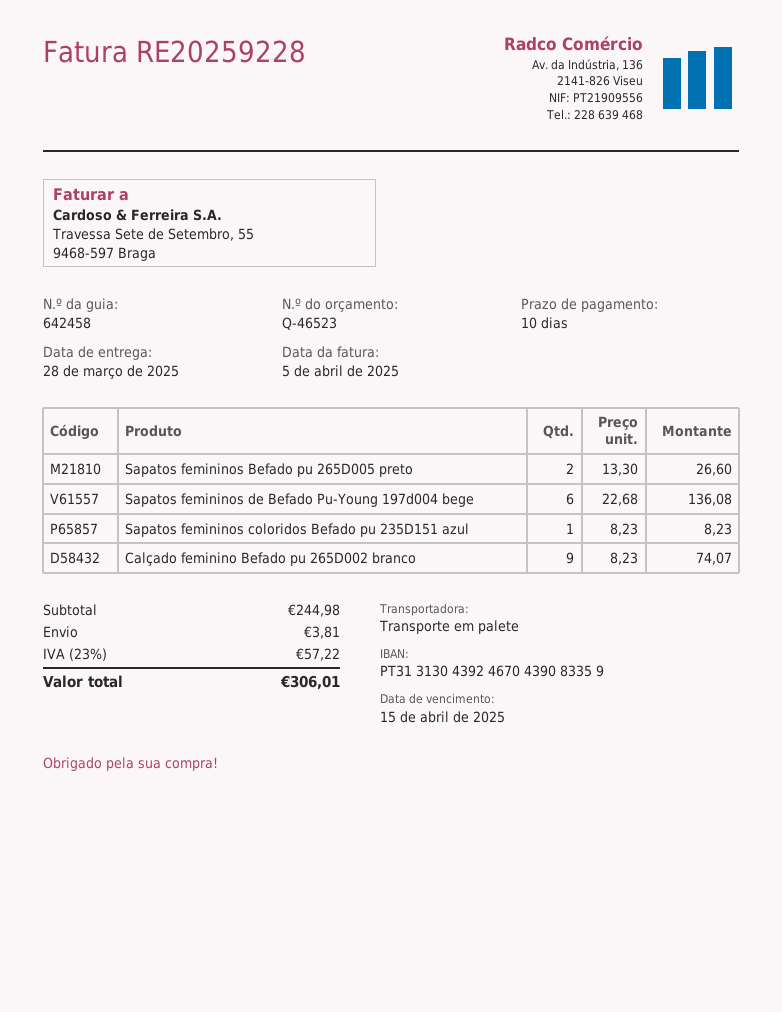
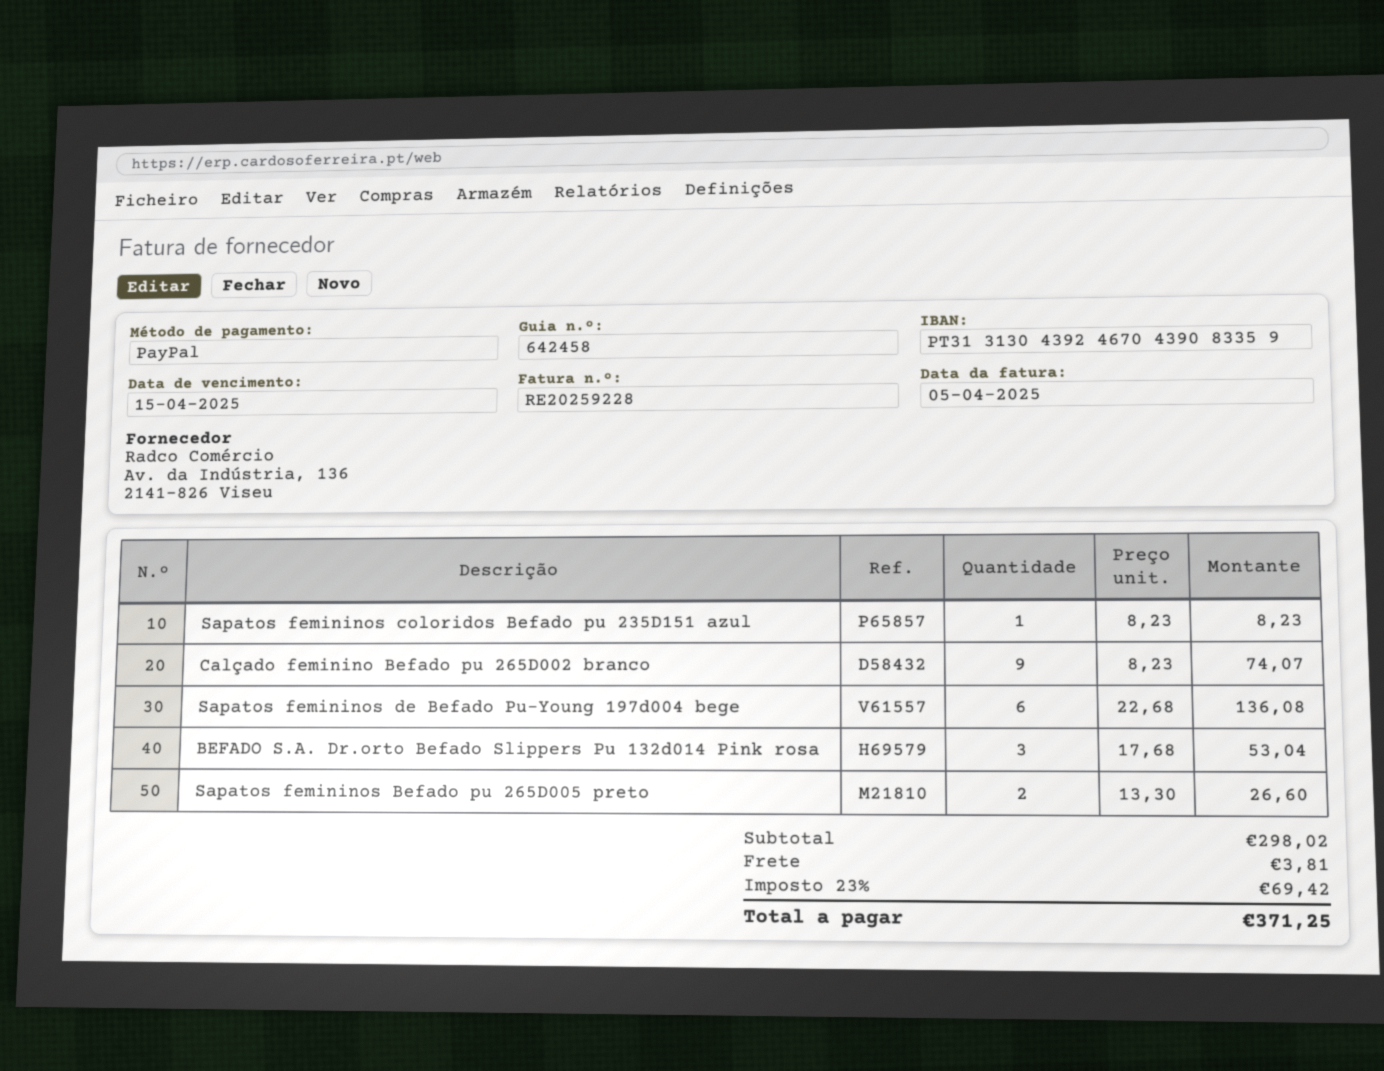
BEFADO S.A. Dr.orto Befado Slippers Pu 132d014 Pink rosa: none -> 3 x 17.68 = 53.04
subtotal: 244.98 -> 298.02
tax: 23% = 57.22 -> 23% = 69.42
total: 306.01 -> 371.25

